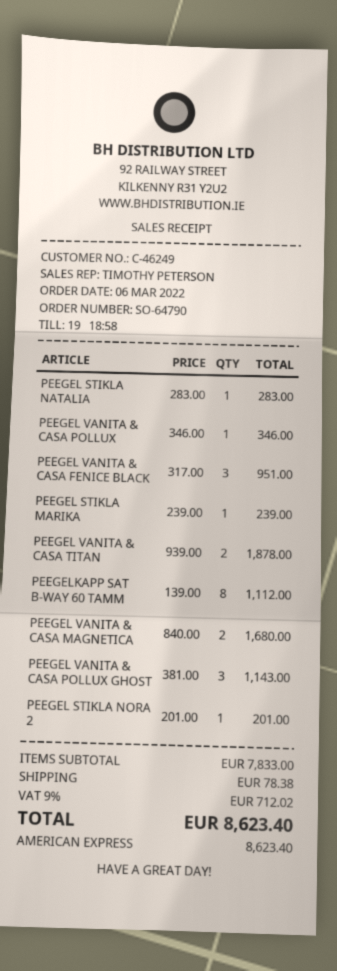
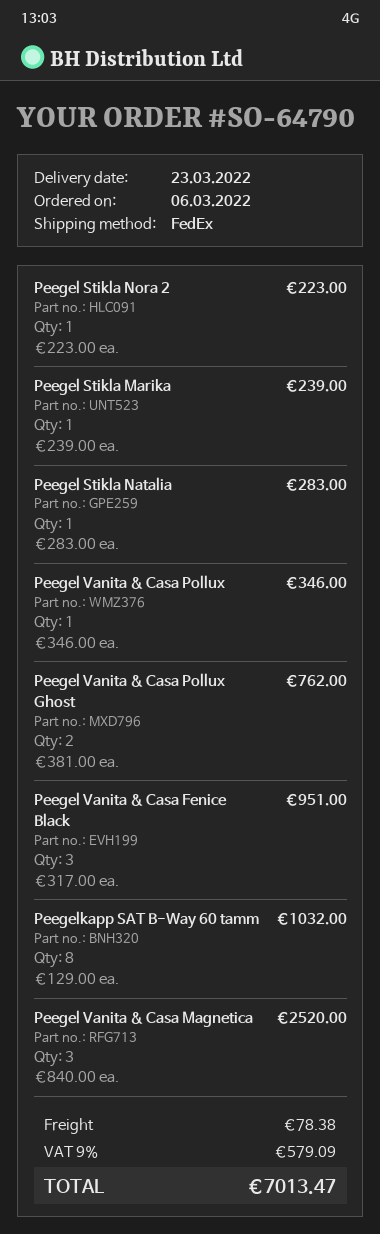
PEEGEL VANITA & CASA TITAN: 2 x 939.00 = 1878.00 -> none
PEEGELKAPP SAT B-WAY 60 TAMM: 8 x 139.00 = 1112.00 -> 8 x 129.00 = 1032.00
PEEGEL VANITA & CASA MAGNETICA: 2 x 840.00 = 1680.00 -> 3 x 840.00 = 2520.00
PEEGEL VANITA & CASA POLLUX GHOST: 3 x 381.00 = 1143.00 -> 2 x 381.00 = 762.00
PEEGEL STIKLA NORA 2: 1 x 201.00 = 201.00 -> 1 x 223.00 = 223.00
tax: 9% = 712.02 -> 9% = 579.09
total: 8623.40 -> 7013.47

